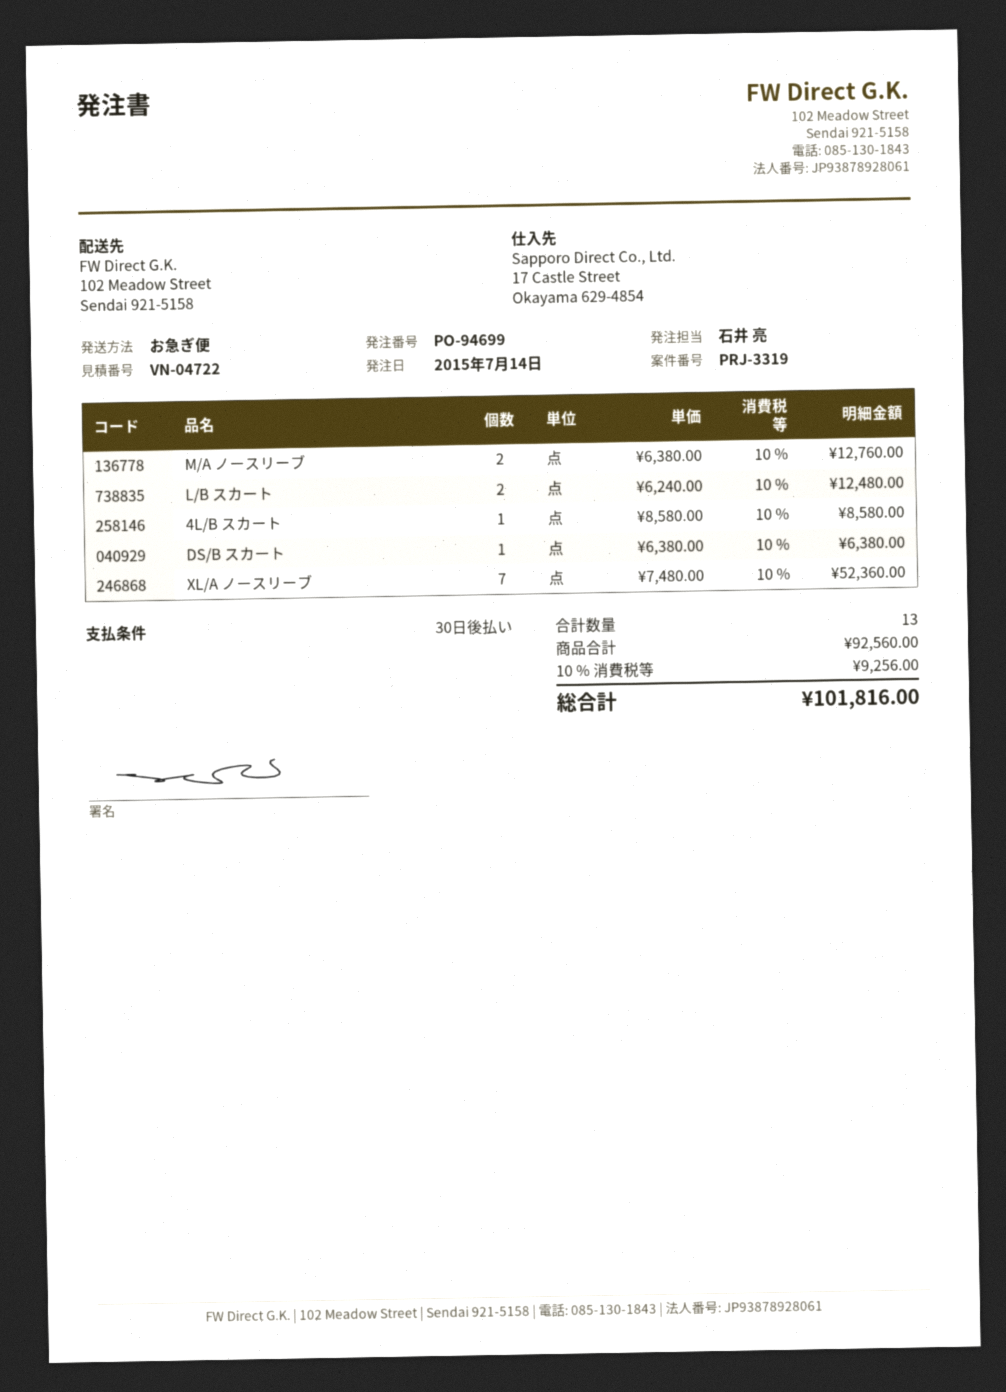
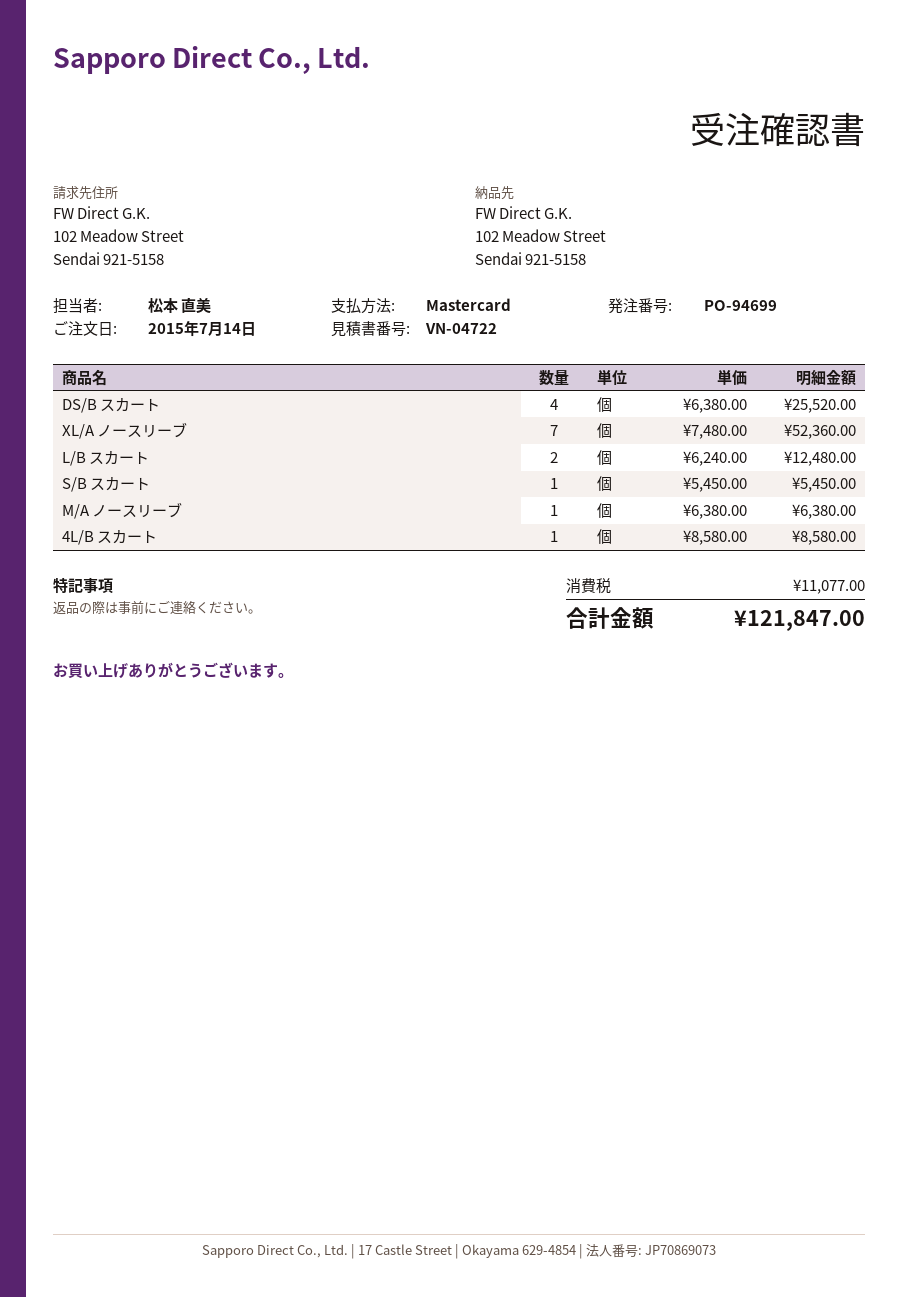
M/A ノースリーブ: 2 x 6380.00 = 12760.00 -> 1 x 6380.00 = 6380.00
DS/B スカート: 1 x 6380.00 = 6380.00 -> 4 x 6380.00 = 25520.00
S/B スカート: none -> 1 x 5450.00 = 5450.00
tax: 9256.00 -> 11077.00
total: 101816.00 -> 121847.00

